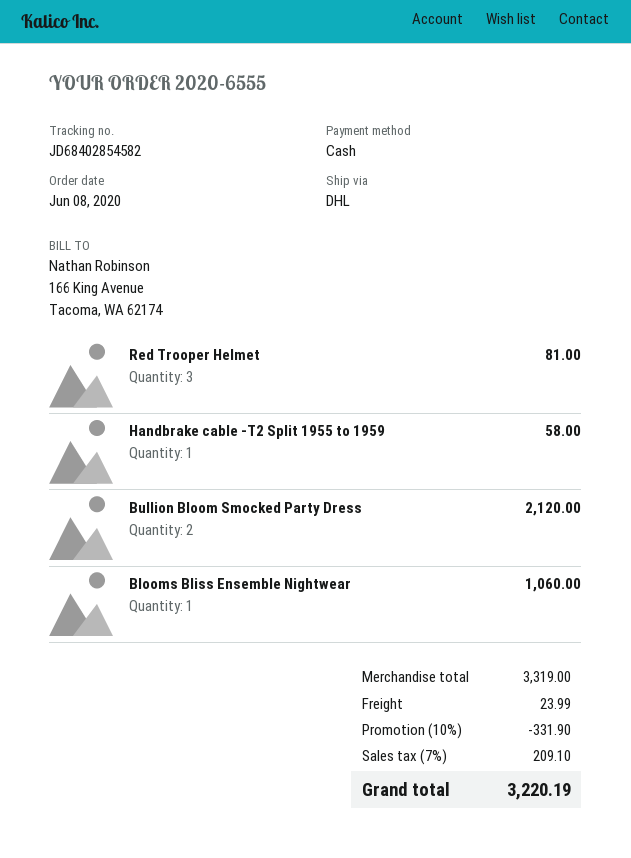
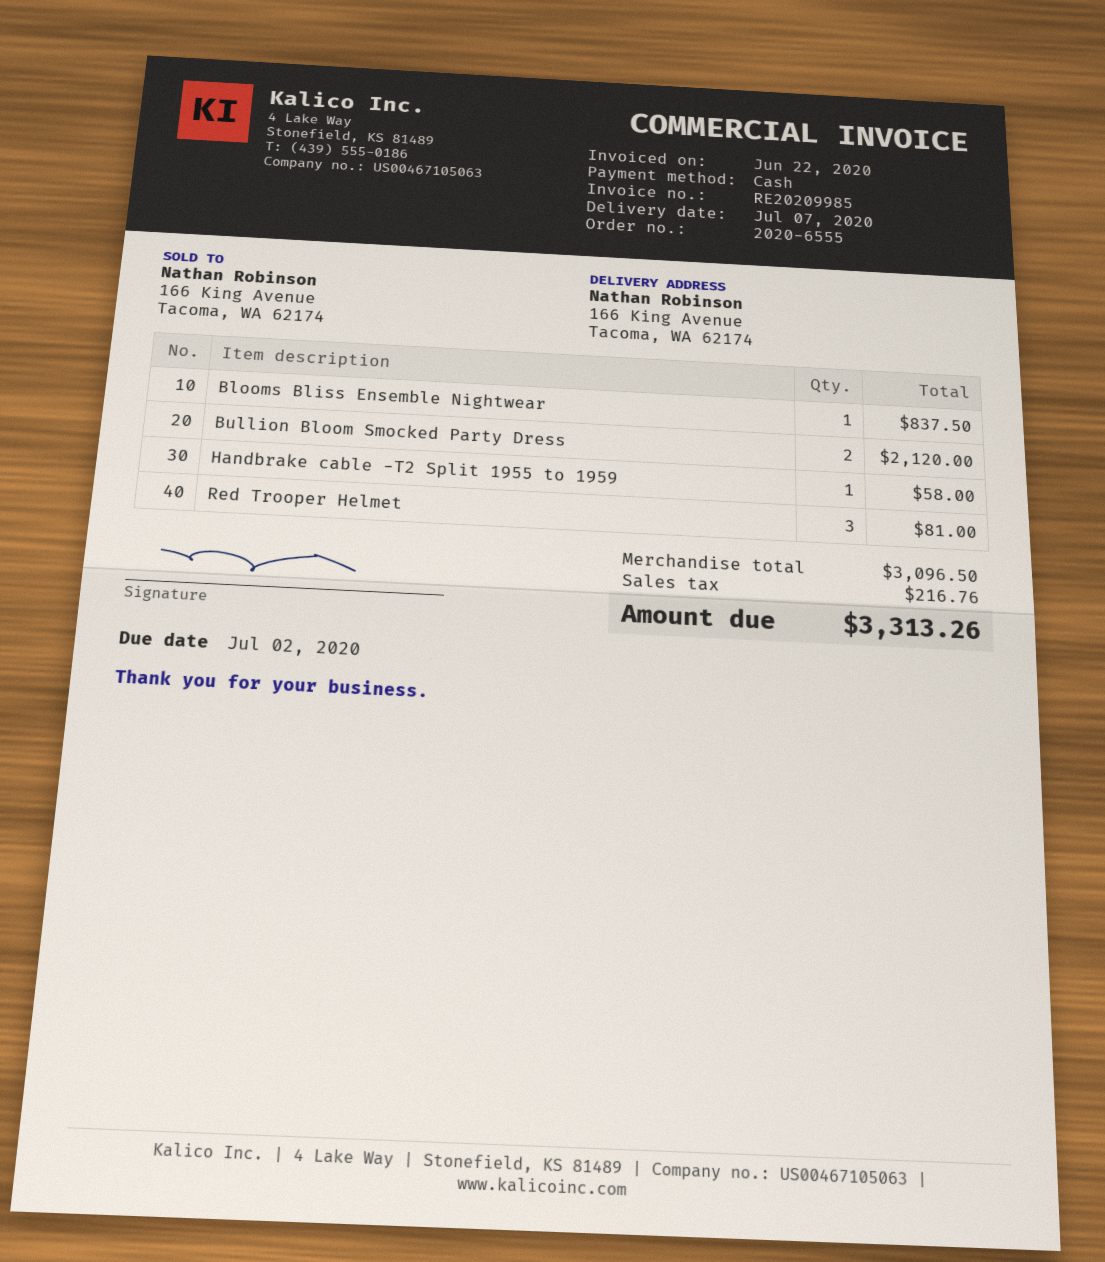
Blooms Bliss Ensemble Nightwear: 1 for 1060.00 -> 1 for 837.50
subtotal: 3319.00 -> 3096.50
discount: 10% = 331.90 -> none
shipping: 23.99 -> none
tax: 209.10 -> 216.76
total: 3220.19 -> 3313.26

